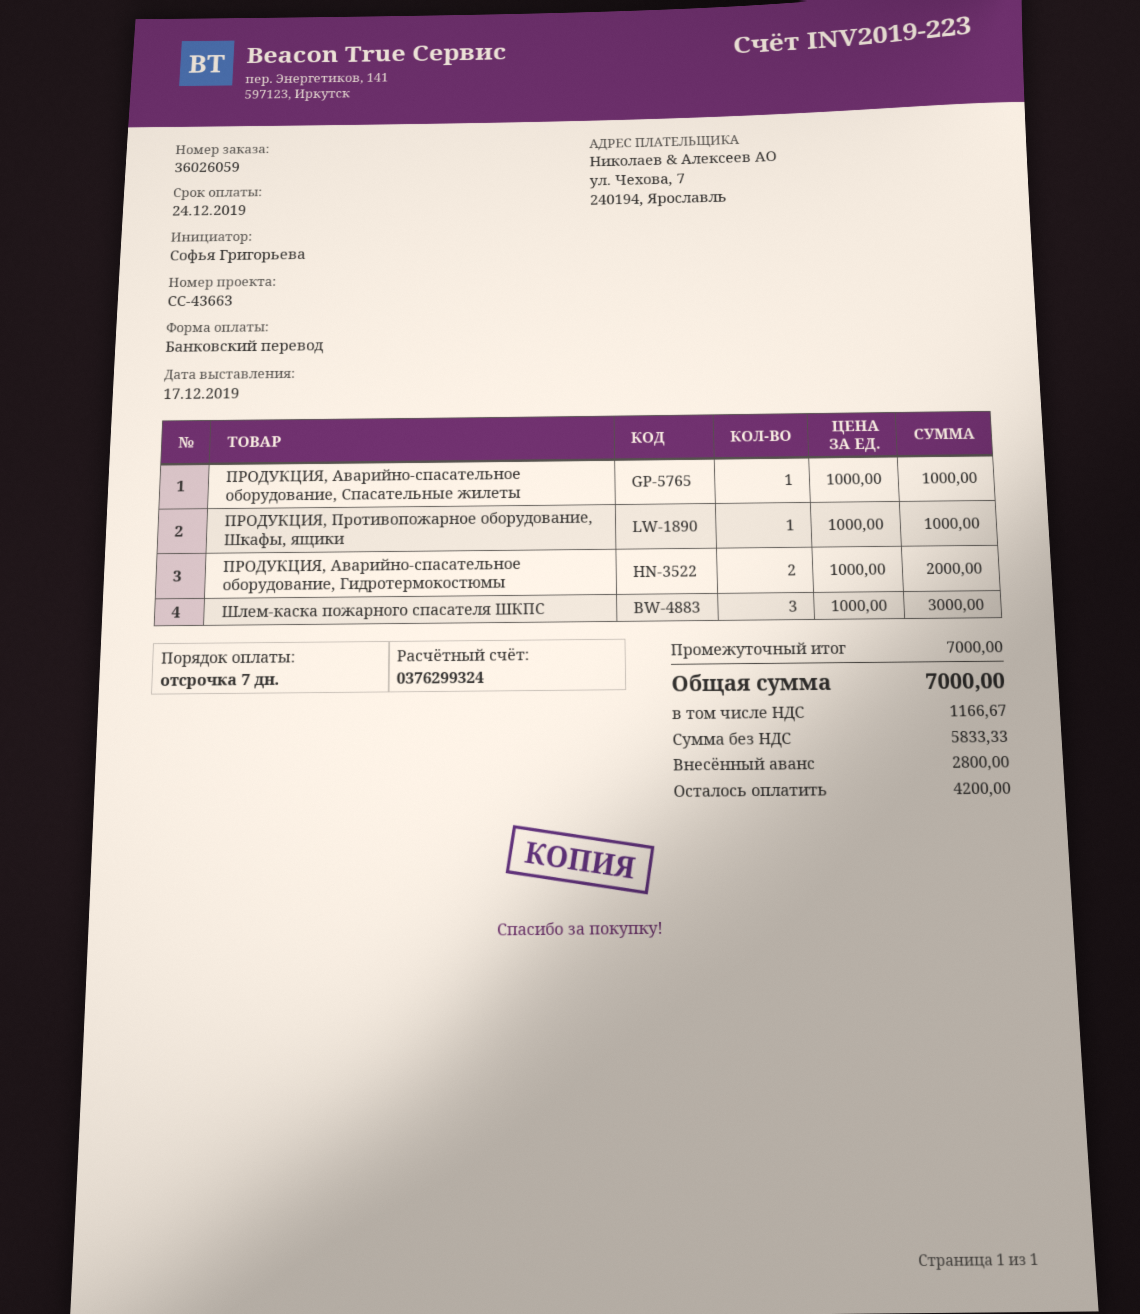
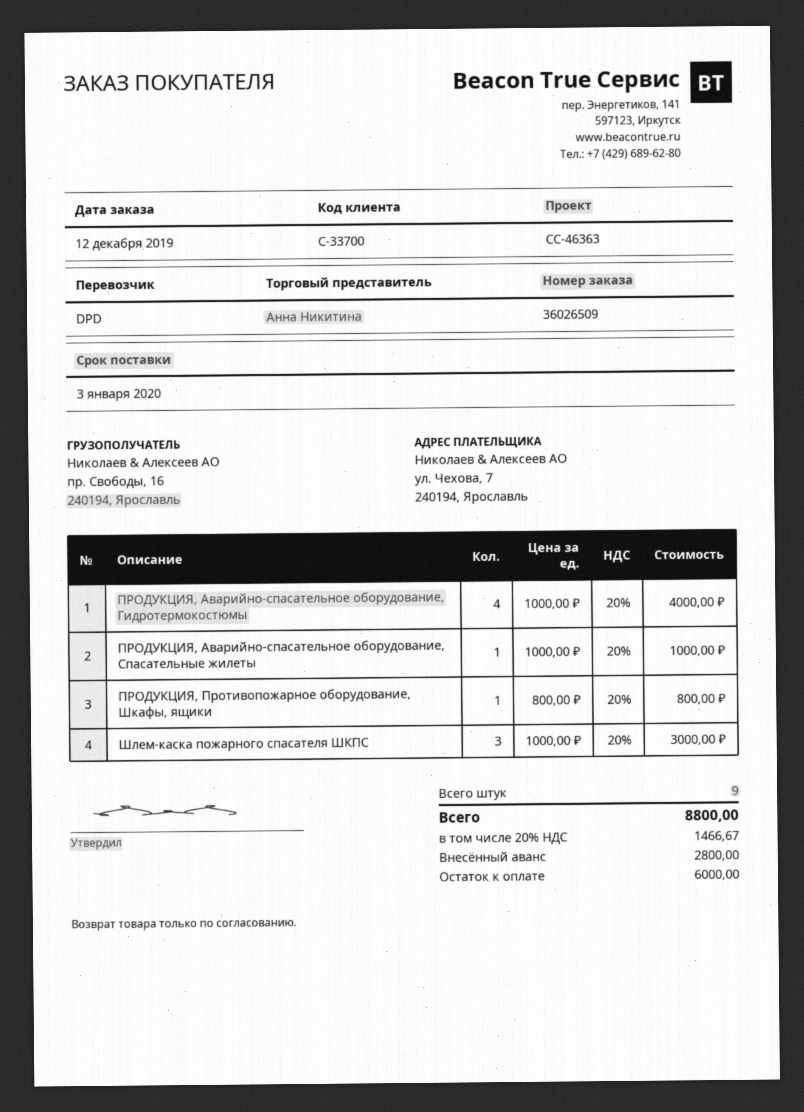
order number: 36026059 -> 36026509
reference: CC-43663 -> CC-46363
ПРОДУКЦИЯ, Противопожарное оборудование, Шкафы, ящики: 1 x 1000.00 = 1000.00 -> 1 x 800.00 = 800.00
ПРОДУКЦИЯ, Аварийно-спасательное оборудование, Гидротермокостюмы: 2 x 1000.00 = 2000.00 -> 4 x 1000.00 = 4000.00
tax: 1166.67 -> 1466.67
total: 7000.00 -> 8800.00
balance: 4200.00 -> 6000.00

